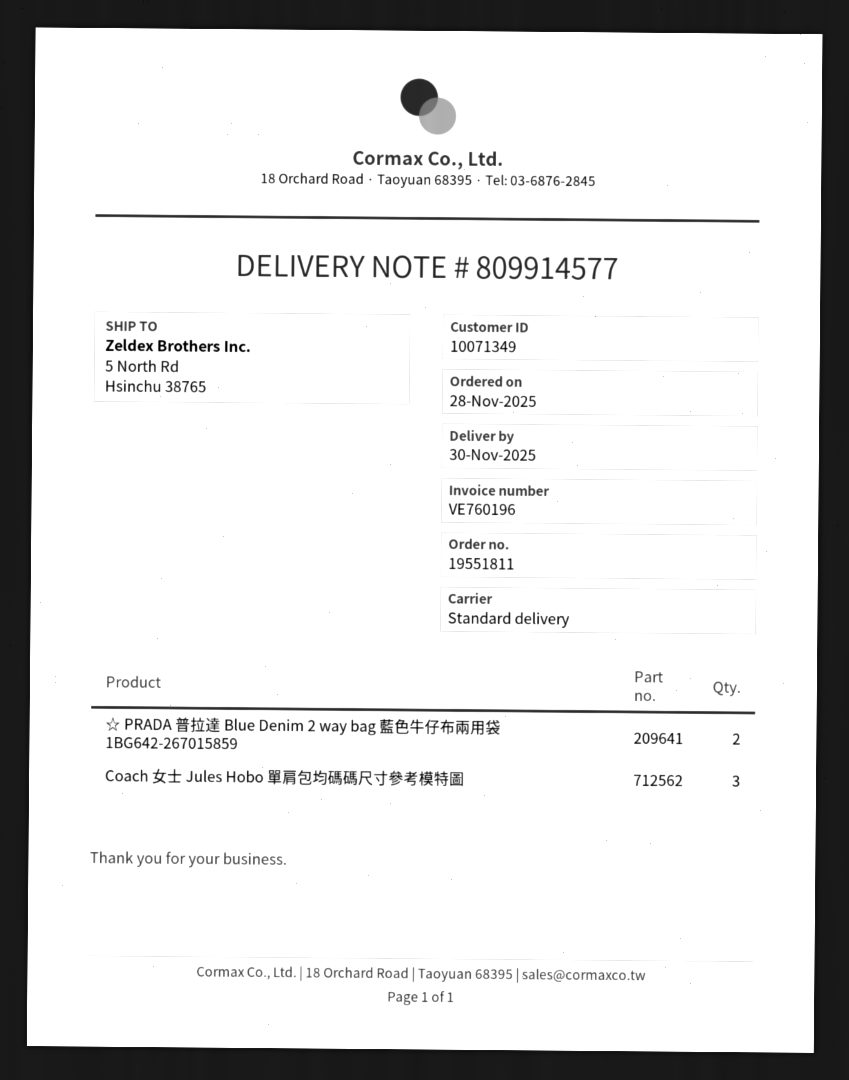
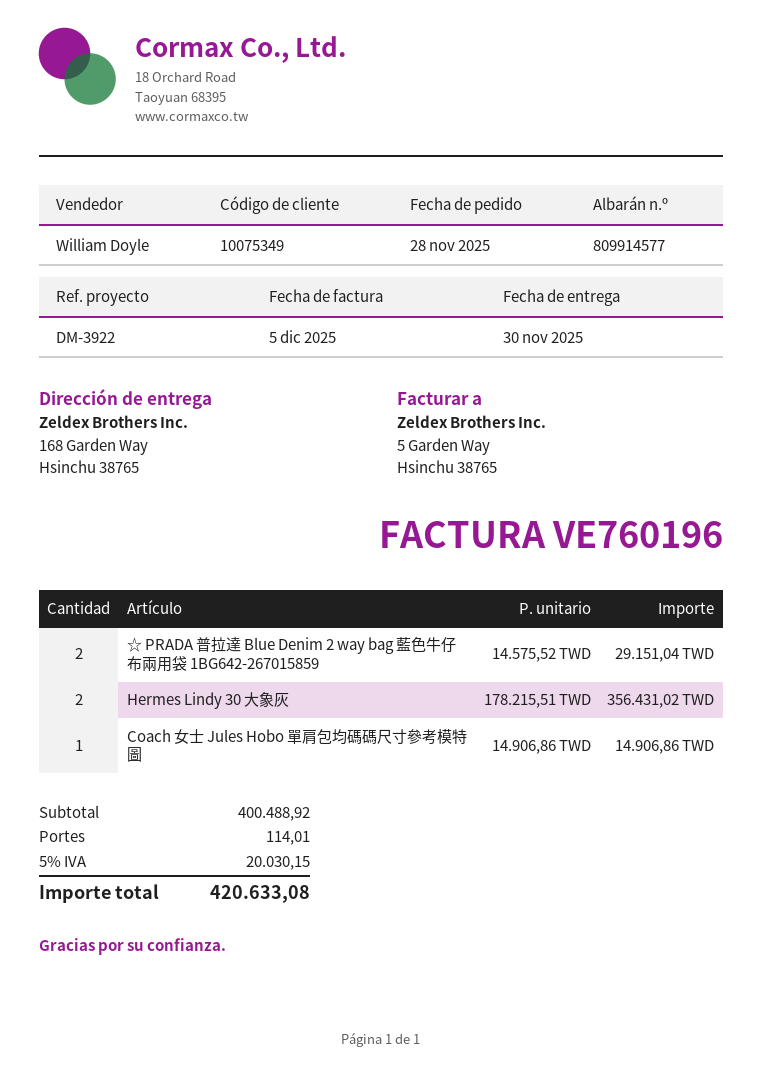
customer number: 10071349 -> 10075349
ship to: 5 North Rd, Hsinchu 38765 -> 168 Garden Way, Hsinchu 38765
Coach 女士 Jules Hobo 單肩包均碼碼尺寸參考模特圖: 3 -> 1
Hermes Lindy 30 大象灰: none -> 2

